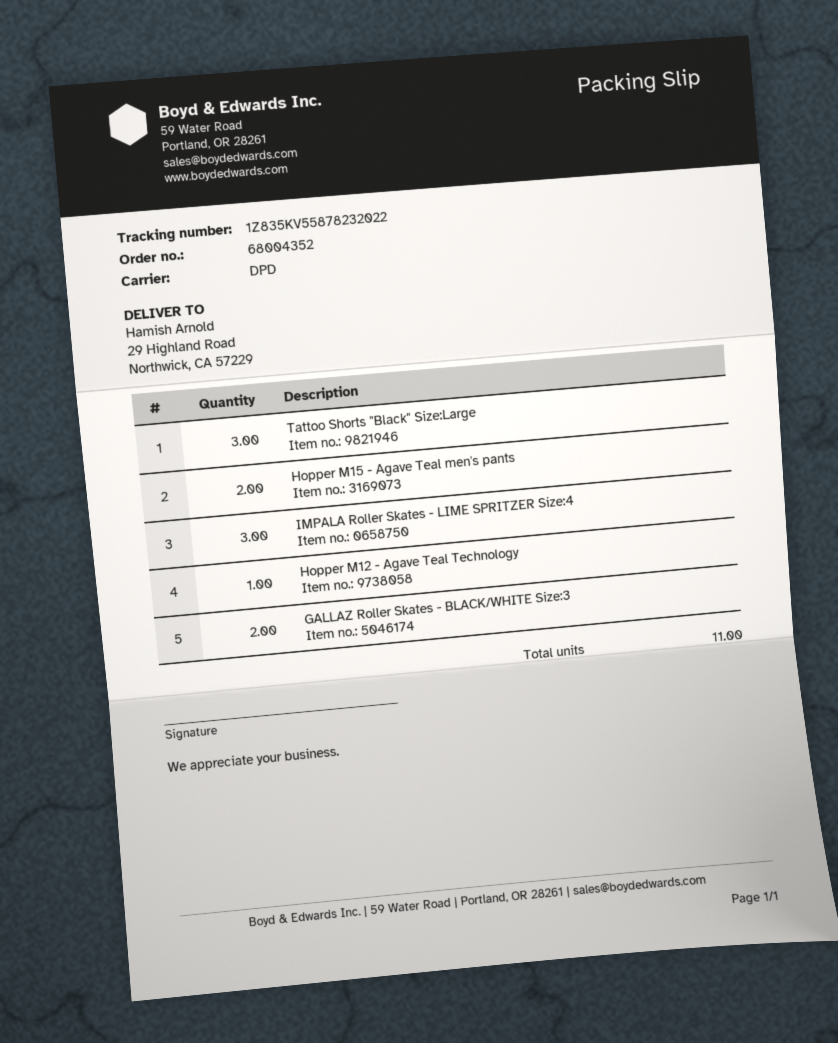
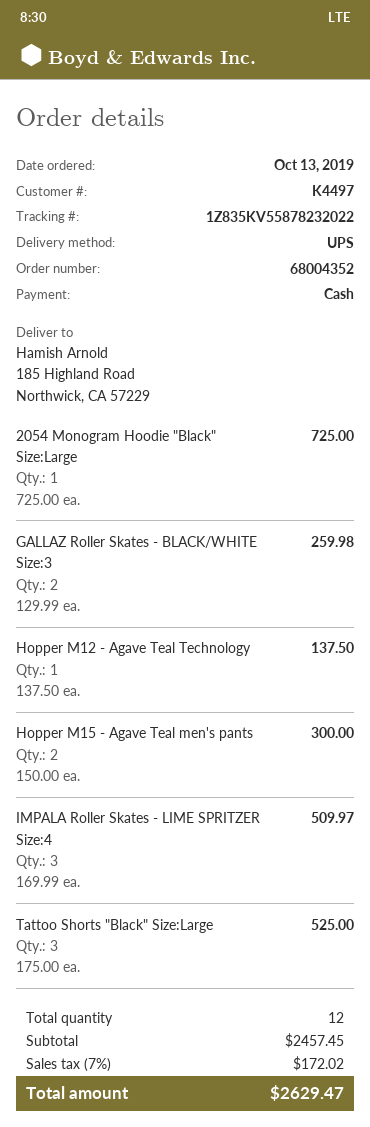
shipping method: DPD -> UPS
ship to: 29 Highland Road, Northwick, CA 57229 -> 185 Highland Road, Northwick, CA 57229
2054 Monogram Hoodie "Black" Size:Large: none -> 1
total quantity: 11 -> 12

